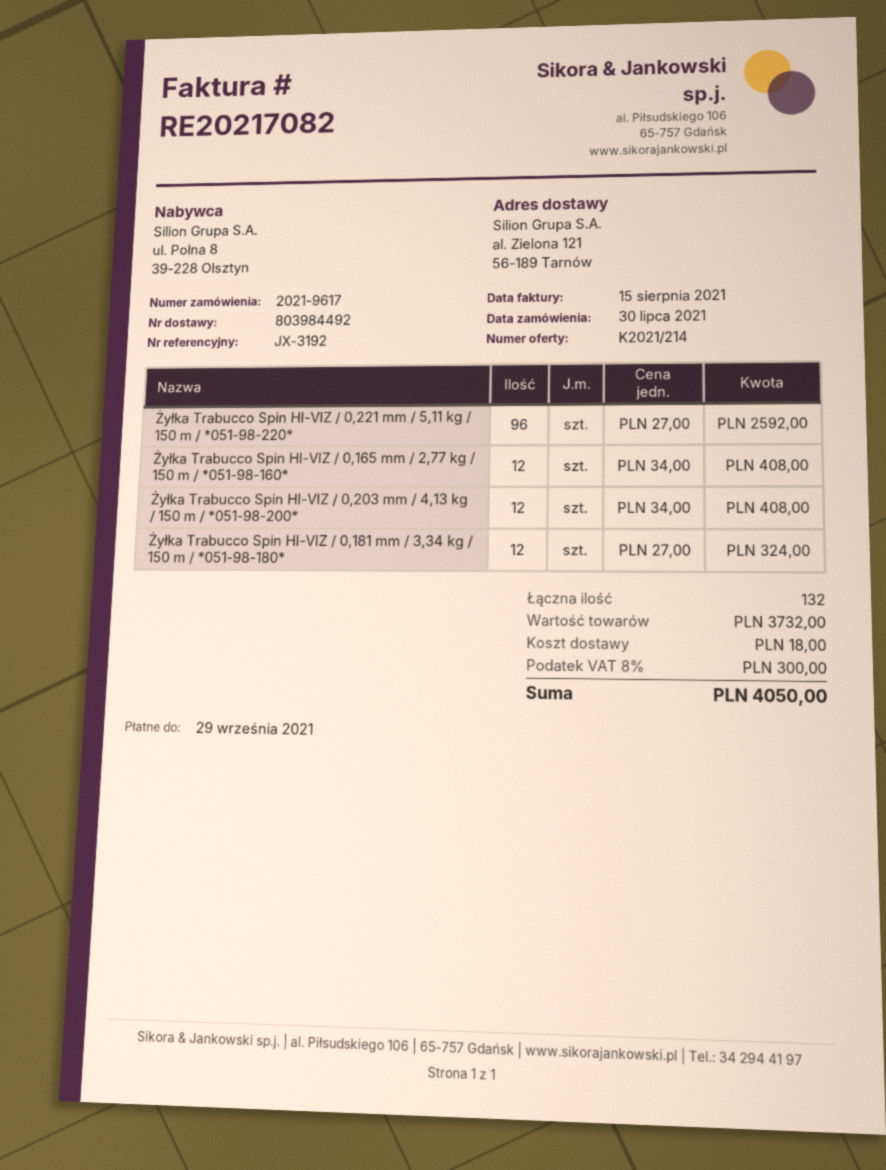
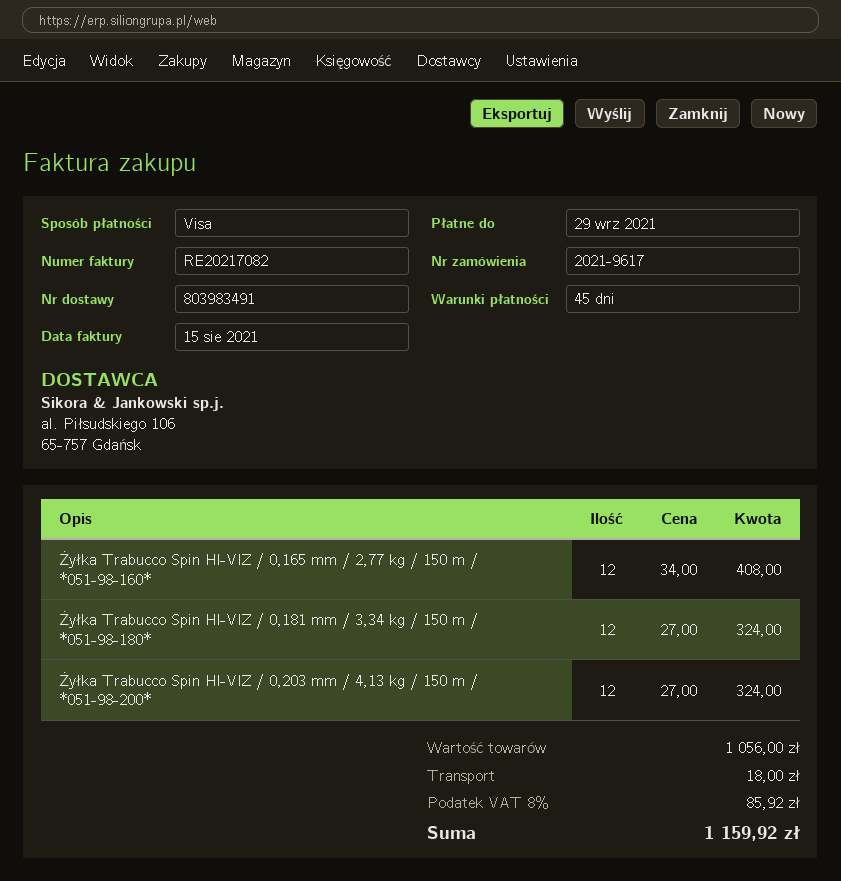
delivery note number: 803984492 -> 803983491
Żyłka Trabucco Spin HI-VIZ / 0,221 mm / 5,11 kg / 150 m / *051-98-220*: 96 x 27.00 = 2592.00 -> none
Żyłka Trabucco Spin HI-VIZ / 0,203 mm / 4,13 kg / 150 m / *051-98-200*: 12 x 34.00 = 408.00 -> 12 x 27.00 = 324.00
subtotal: 3732.00 -> 1056.00
tax: 8% = 300.00 -> 8% = 85.92
total: 4050.00 -> 1159.92

